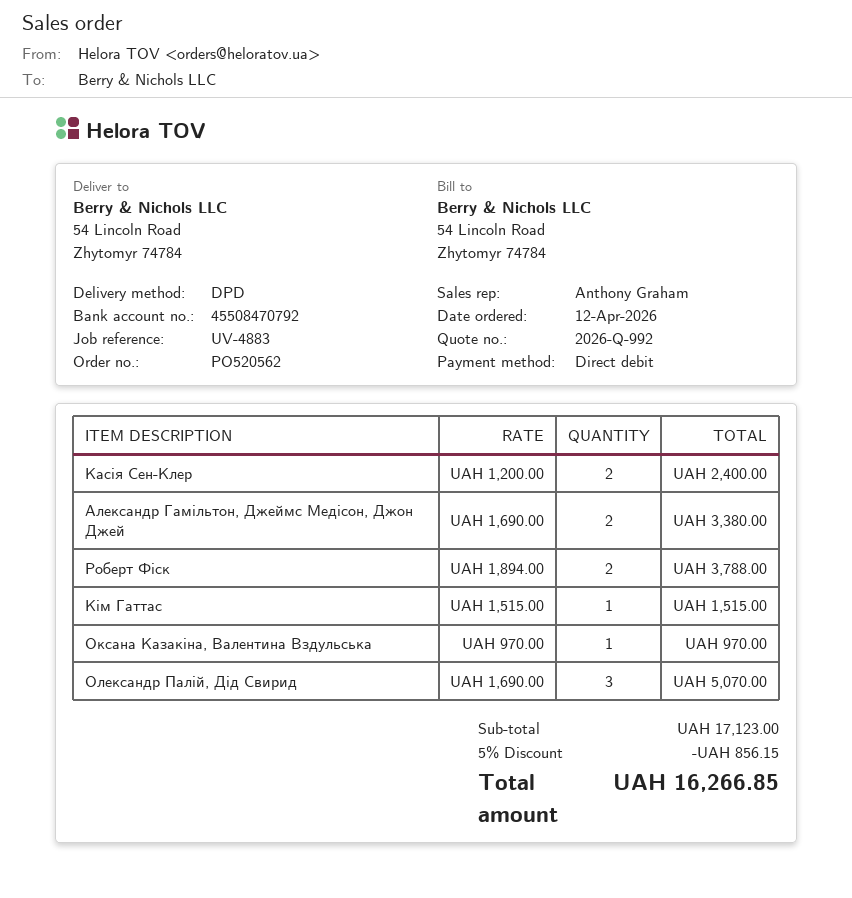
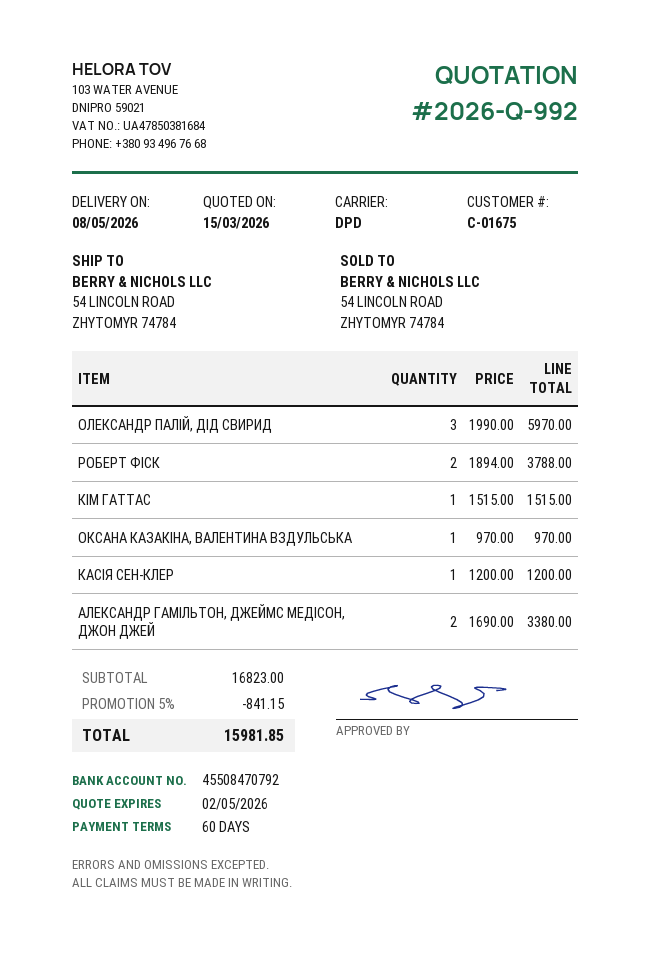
Касія Сен-Клер: 2 x 1200.00 = 2400.00 -> 1 x 1200.00 = 1200.00
Олександр Палій, Дід Свирид: 3 x 1690.00 = 5070.00 -> 3 x 1990.00 = 5970.00
subtotal: 17123.00 -> 16823.00
discount: 5% = 856.15 -> 5% = 841.15
total: 16266.85 -> 15981.85

